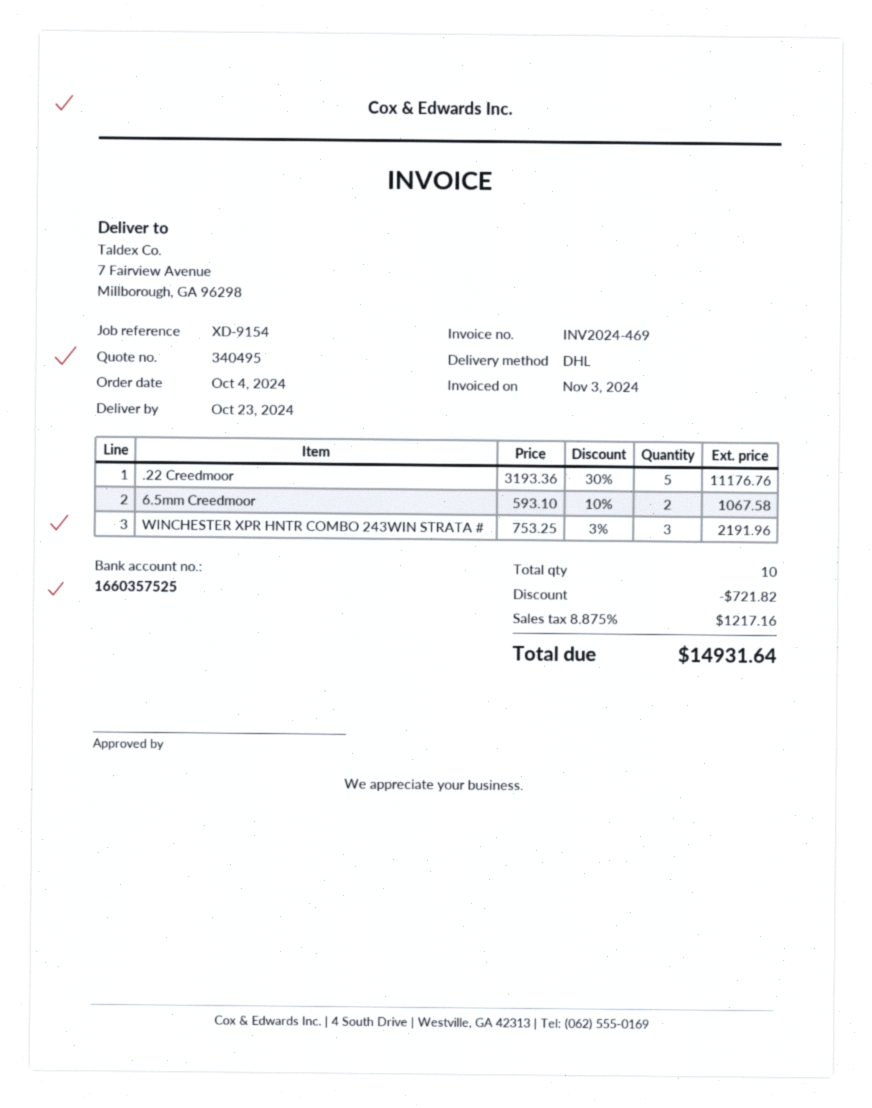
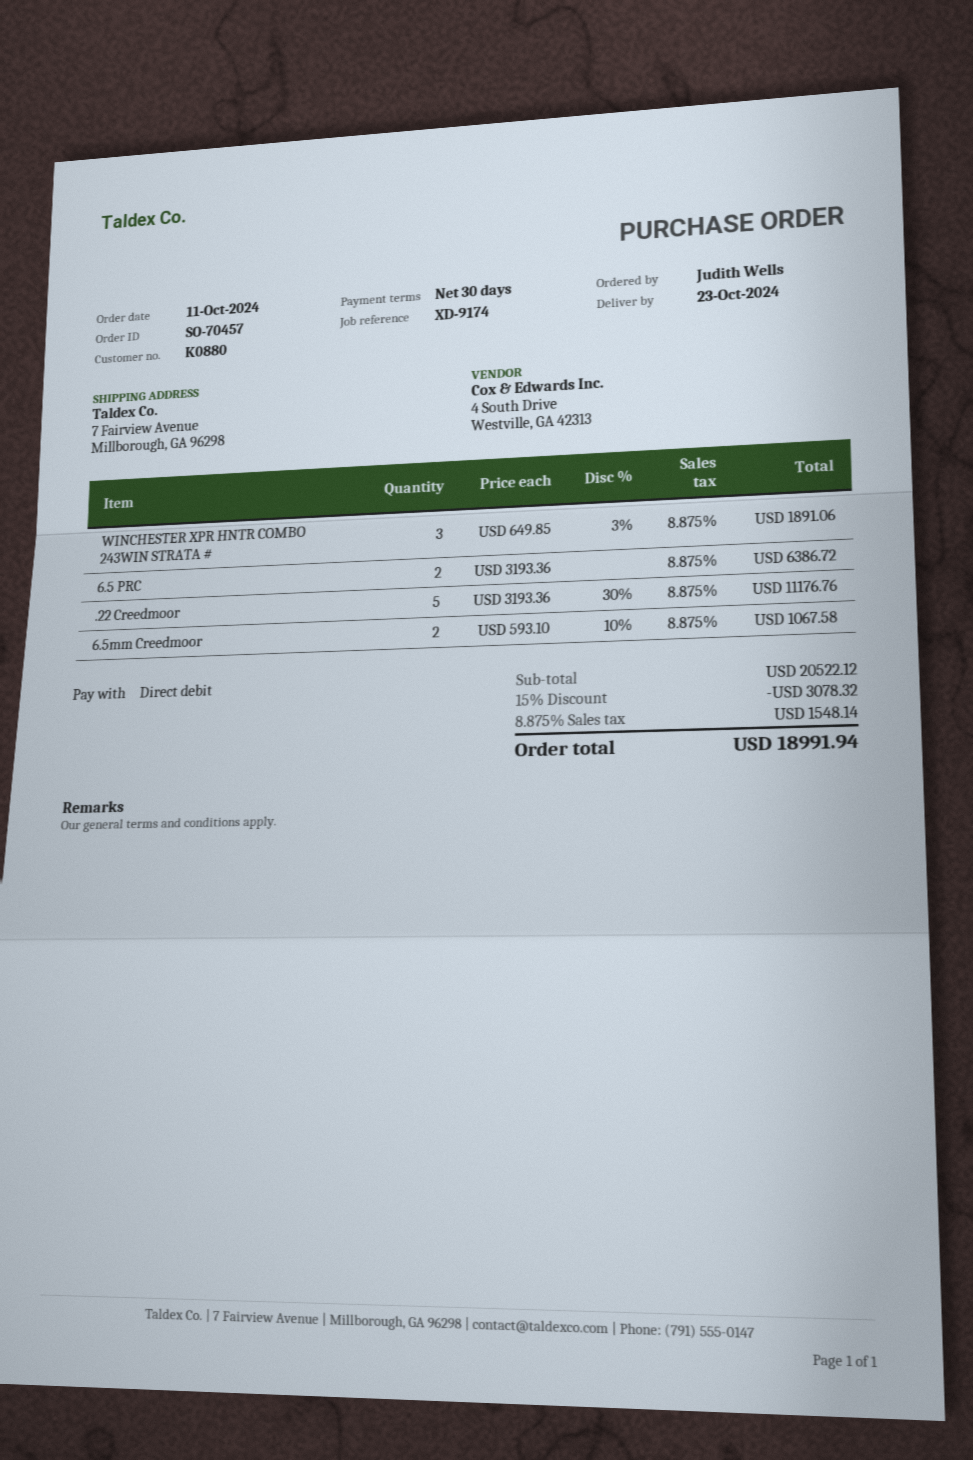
order date: 2024-10-04 -> 2024-10-11
reference: XD-9154 -> XD-9174
WINCHESTER XPR HNTR COMBO 243WIN STRATA #: 3 x 753.25 - 3% = 2191.96 -> 3 x 649.85 - 3% = 1891.06
6.5 PRC: none -> 2 x 3193.36 = 6386.72
discount: 721.82 -> 3078.32
tax: 8.875% = 1217.16 -> 8.875% = 1548.14
total: 14931.64 -> 18991.94

